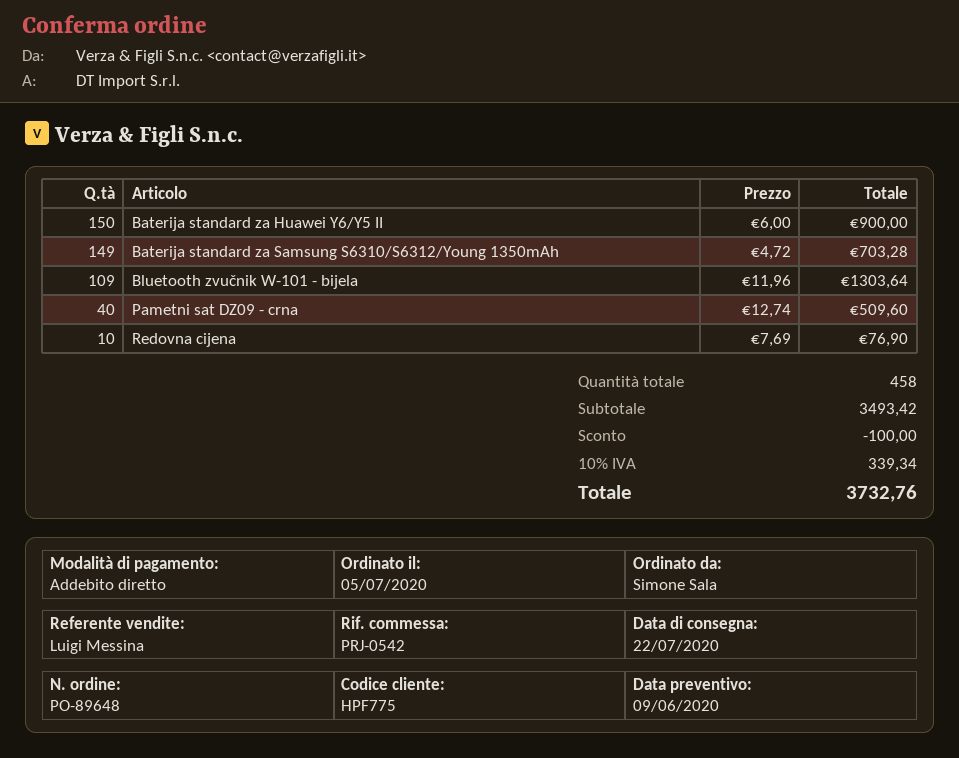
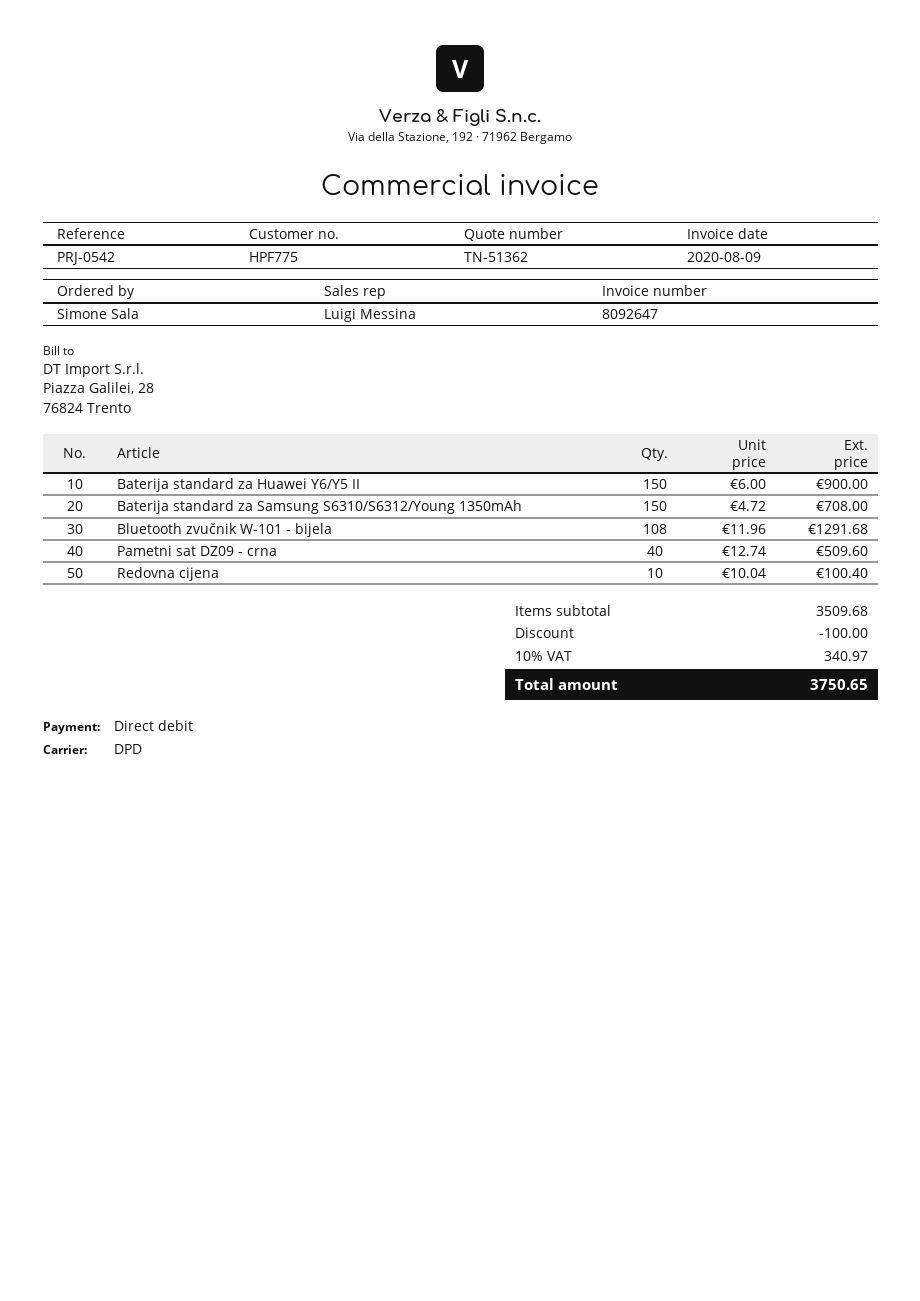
Baterija standard za Samsung S6310/S6312/Young 1350mAh: 149 x 4.72 = 703.28 -> 150 x 4.72 = 708.00
Bluetooth zvučnik W-101 - bijela: 109 x 11.96 = 1303.64 -> 108 x 11.96 = 1291.68
Redovna cijena: 10 x 7.69 = 76.90 -> 10 x 10.04 = 100.40
subtotal: 3493.42 -> 3509.68
tax: 10% = 339.34 -> 10% = 340.97
total: 3732.76 -> 3750.65

